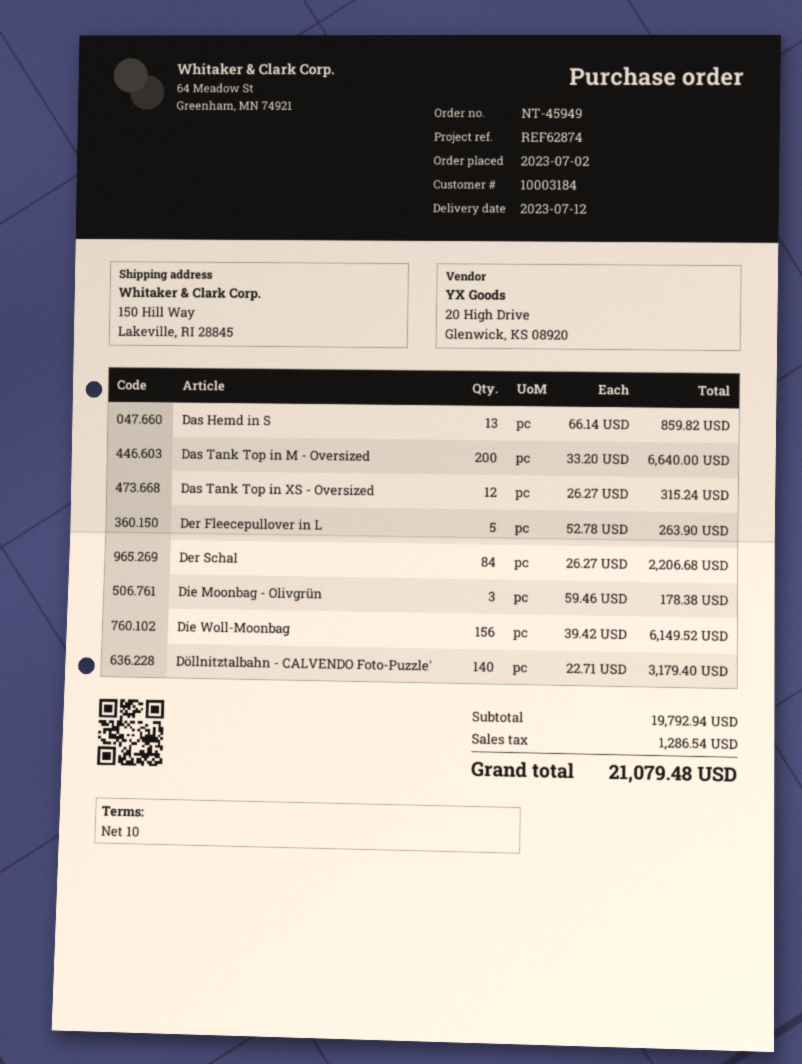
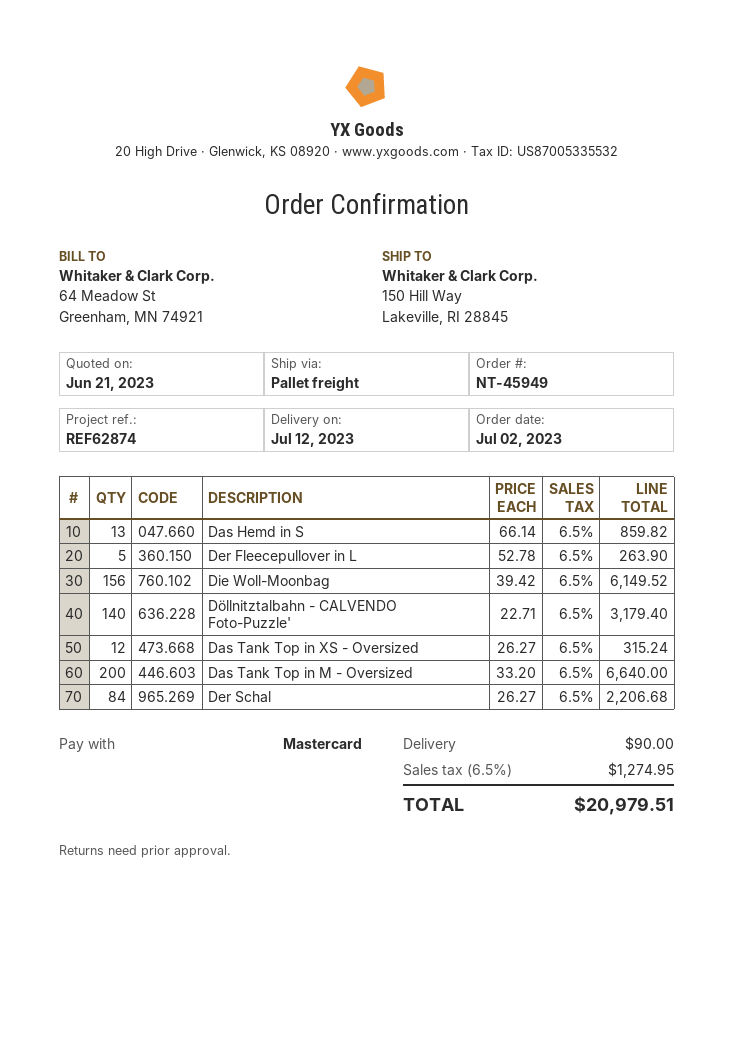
Die Moonbag - Olivgrün: 3 x 59.46 = 178.38 -> none
shipping: none -> 90.00
tax: 1286.54 -> 1274.95
total: 21079.48 -> 20979.51

